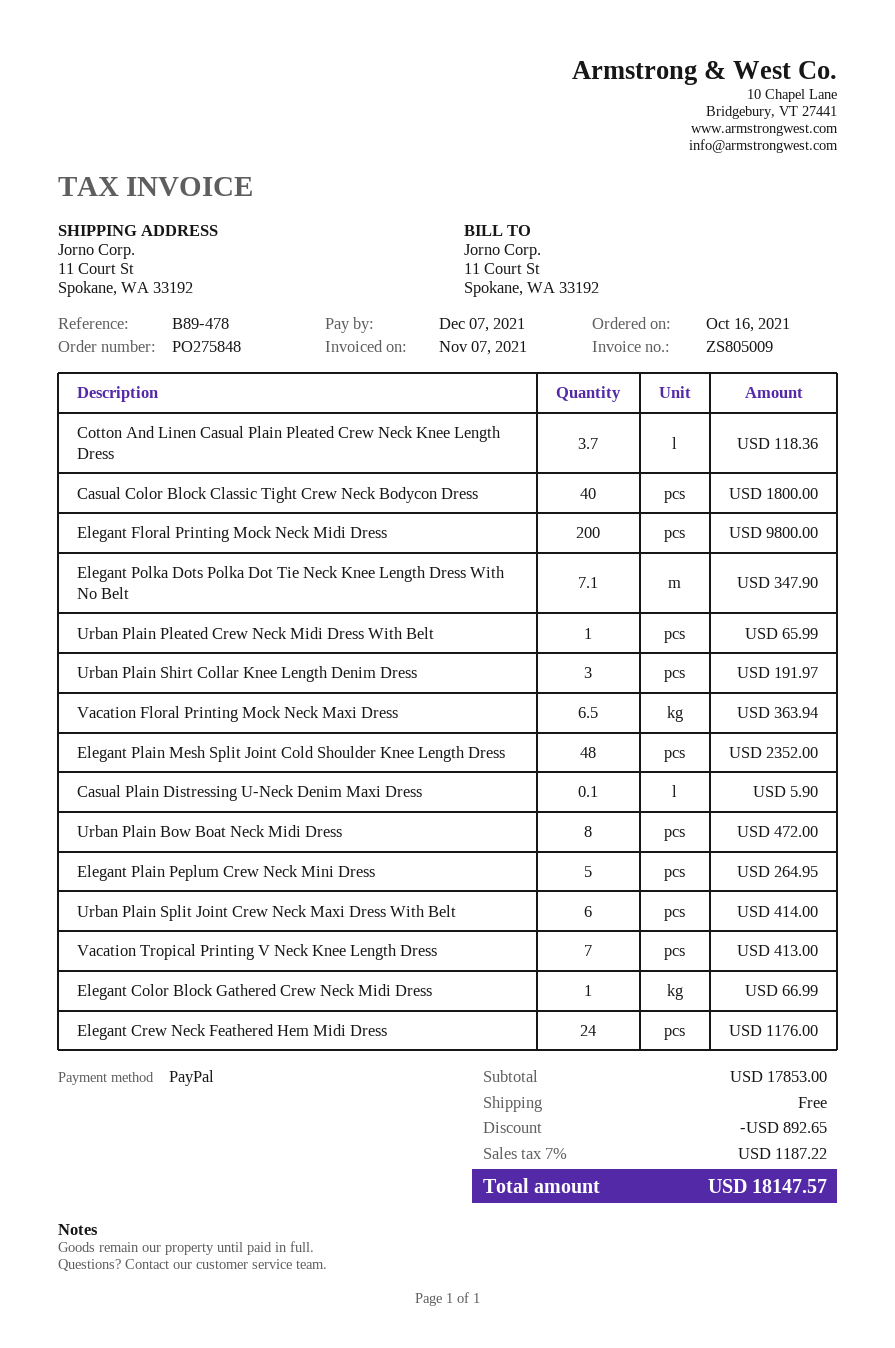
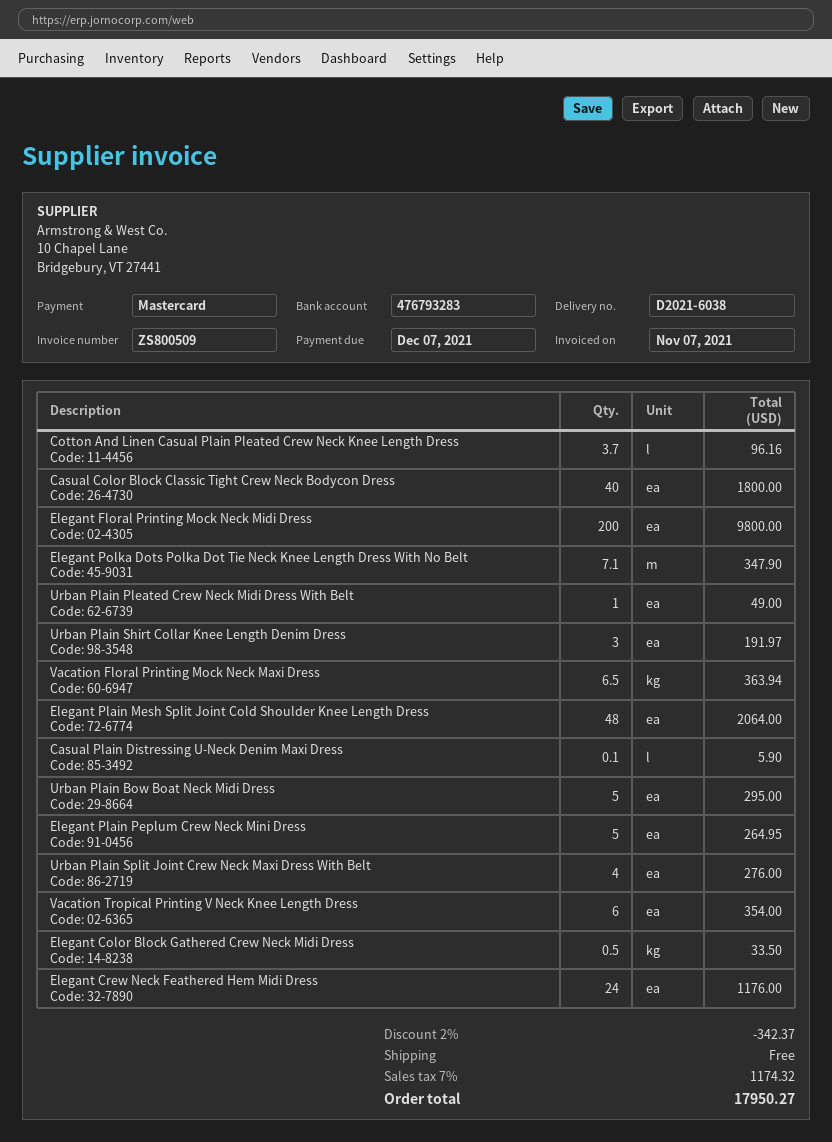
invoice number: ZS805009 -> ZS800509
payment method: PayPal -> Mastercard
Cotton And Linen Casual Plain Pleated Crew Neck Knee Length Dress: 3.7 for 118.36 -> 3.7 for 96.16
Urban Plain Pleated Crew Neck Midi Dress With Belt: 1 for 65.99 -> 1 for 49.00
Elegant Plain Mesh Split Joint Cold Shoulder Knee Length Dress: 48 for 2352.00 -> 48 for 2064.00
Urban Plain Bow Boat Neck Midi Dress: 8 for 472.00 -> 5 for 295.00
Urban Plain Split Joint Crew Neck Maxi Dress With Belt: 6 for 414.00 -> 4 for 276.00
Vacation Tropical Printing V Neck Knee Length Dress: 7 for 413.00 -> 6 for 354.00
Elegant Color Block Gathered Crew Neck Midi Dress: 1 for 66.99 -> 0.5 for 33.50
discount: 892.65 -> 342.37
tax: 7% = 1187.22 -> 7% = 1174.32
total: 18147.57 -> 17950.27

